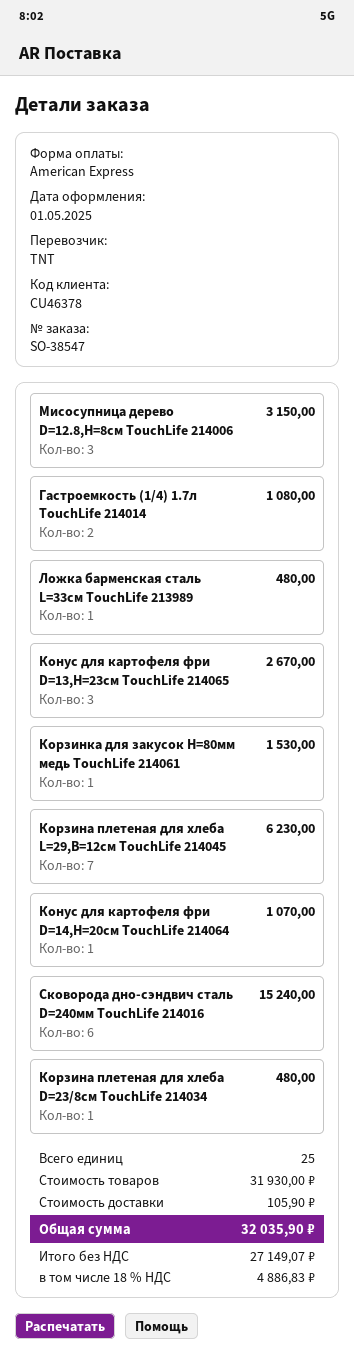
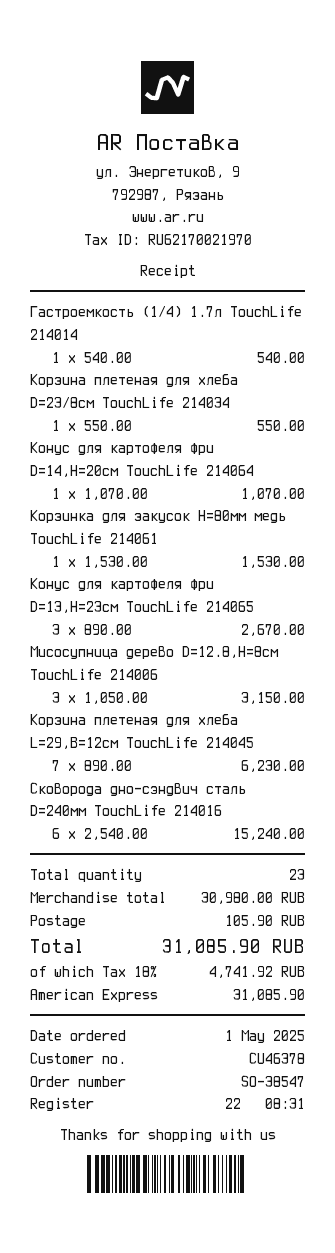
Гастроемкость (1/4) 1.7л TouchLife 214014: 2 for 1080.00 -> 1 for 540.00
Ложка барменская сталь L=33см TouchLife 213989: 1 for 480.00 -> none
Корзина плетеная для хлеба D=23/8см TouchLife 214034: 1 for 480.00 -> 1 for 550.00
total quantity: 25 -> 23
subtotal: 31930.00 -> 30980.00
tax: 18% = 4886.83 -> 18% = 4741.92
total: 32035.90 -> 31085.90

